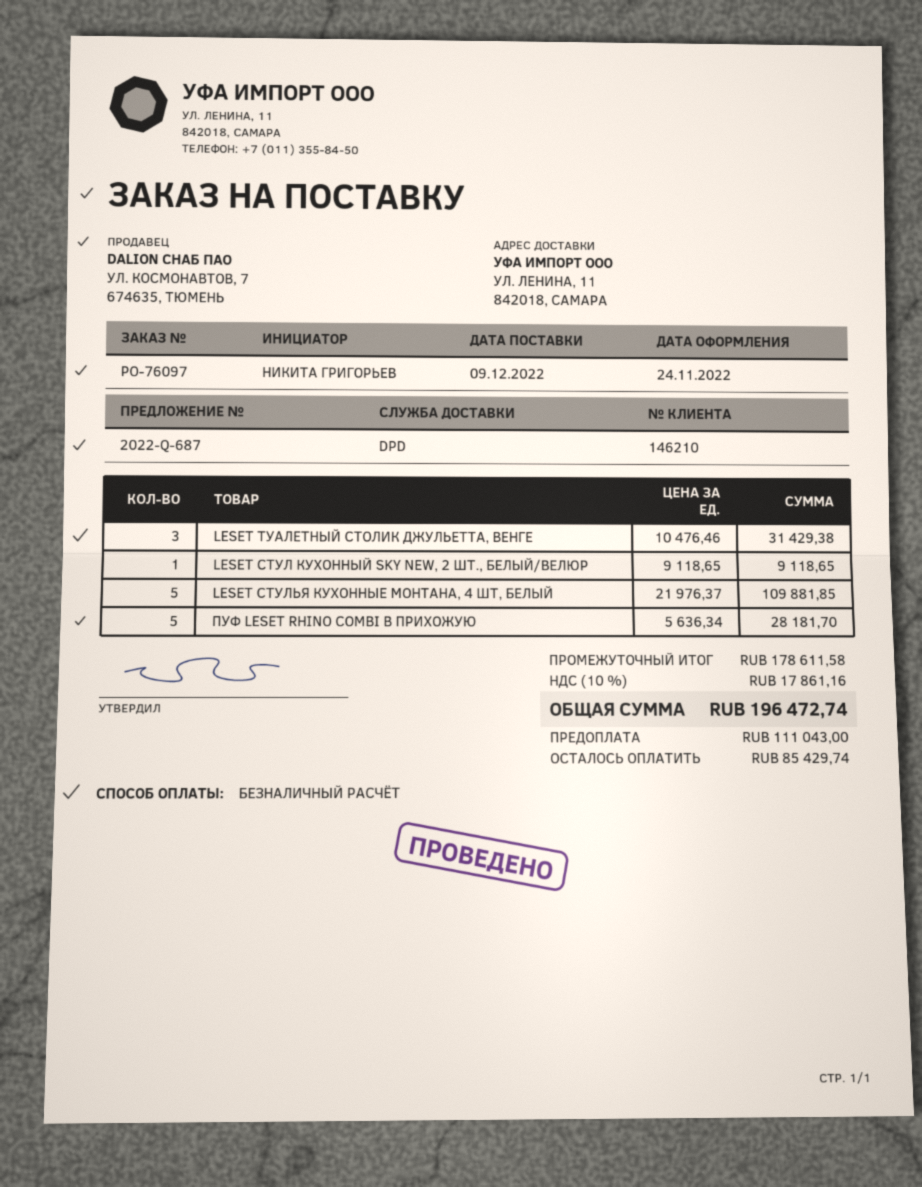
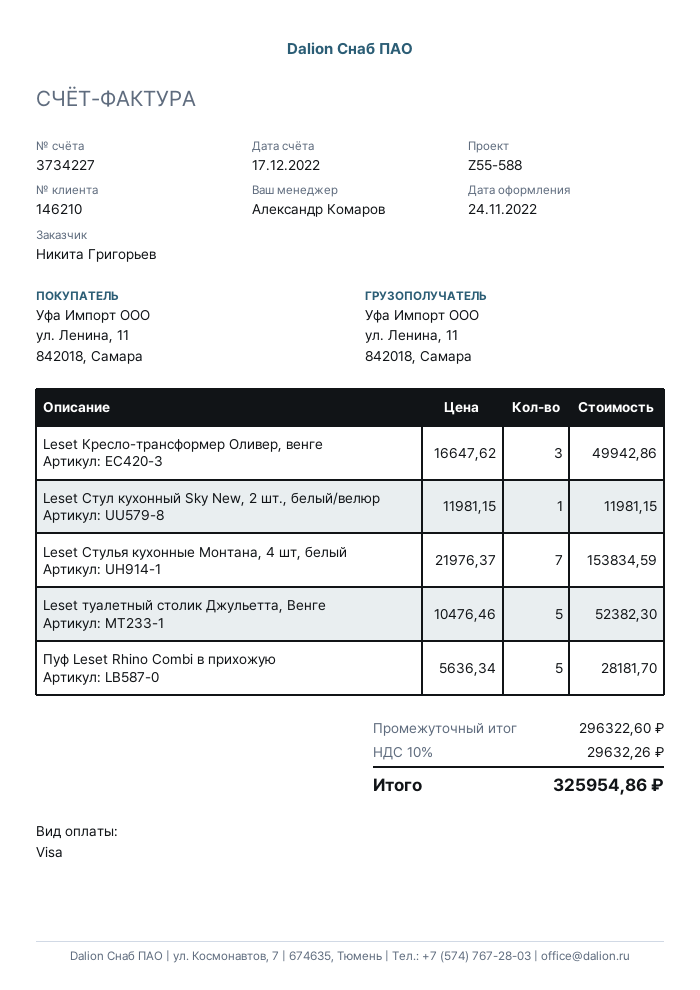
payment method: bank transfer -> Visa
LESET ТУАЛЕТНЫЙ СТОЛИК ДЖУЛЬЕТТА, ВЕНГЕ: 3 x 10476.46 = 31429.38 -> 5 x 10476.46 = 52382.30
LESET СТУЛ КУХОННЫЙ SKY NEW, 2 ШТ., БЕЛЫЙ/ВЕЛЮР: 1 x 9118.65 = 9118.65 -> 1 x 11981.15 = 11981.15
LESET СТУЛЬЯ КУХОННЫЕ МОНТАНА, 4 ШТ, БЕЛЫЙ: 5 x 21976.37 = 109881.85 -> 7 x 21976.37 = 153834.59
Leset Кресло-трансформер Оливер, венге: none -> 3 x 16647.62 = 49942.86
subtotal: 178611.58 -> 296322.60
tax: 10% = 17861.16 -> 10% = 29632.26
total: 196472.74 -> 325954.86

